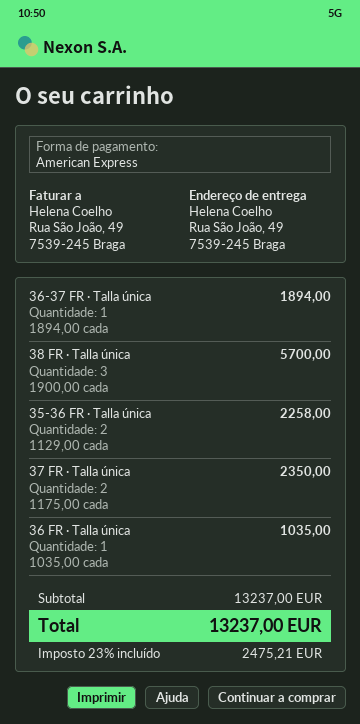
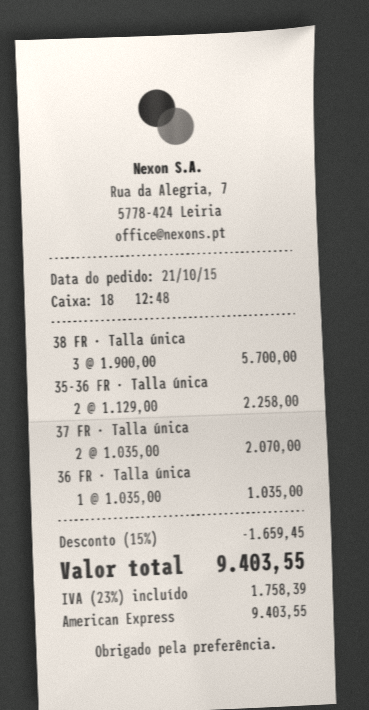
36-37 FR · Talla única: 1 x 1894.00 = 1894.00 -> none
37 FR · Talla única: 2 x 1175.00 = 2350.00 -> 2 x 1035.00 = 2070.00
discount: none -> 15% = 1659.45
tax: 23% = 2475.21 -> 23% = 1758.39
total: 13237.00 -> 9403.55

